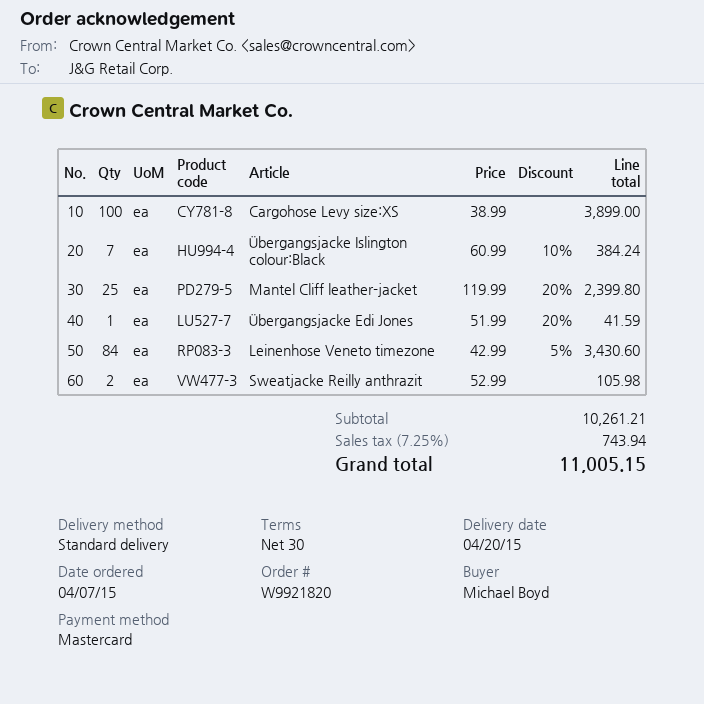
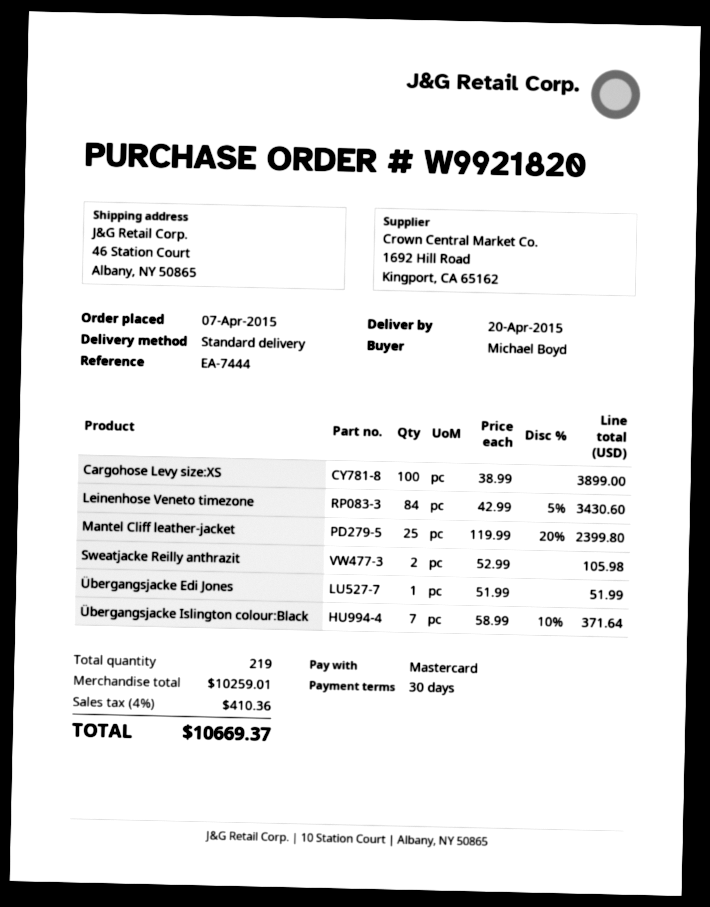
Übergangsjacke Islington colour:Black: 7 x 60.99 - 10% = 384.24 -> 7 x 58.99 - 10% = 371.64
Übergangsjacke Edi Jones: 1 x 51.99 - 20% = 41.59 -> 1 x 51.99 = 51.99
subtotal: 10261.21 -> 10259.01
tax: 7.25% = 743.94 -> 4% = 410.36
total: 11005.15 -> 10669.37

